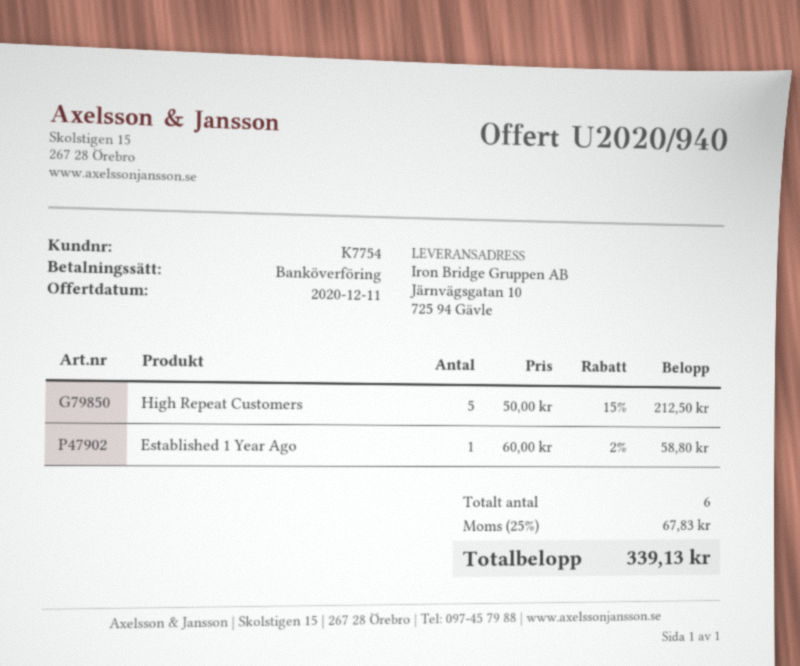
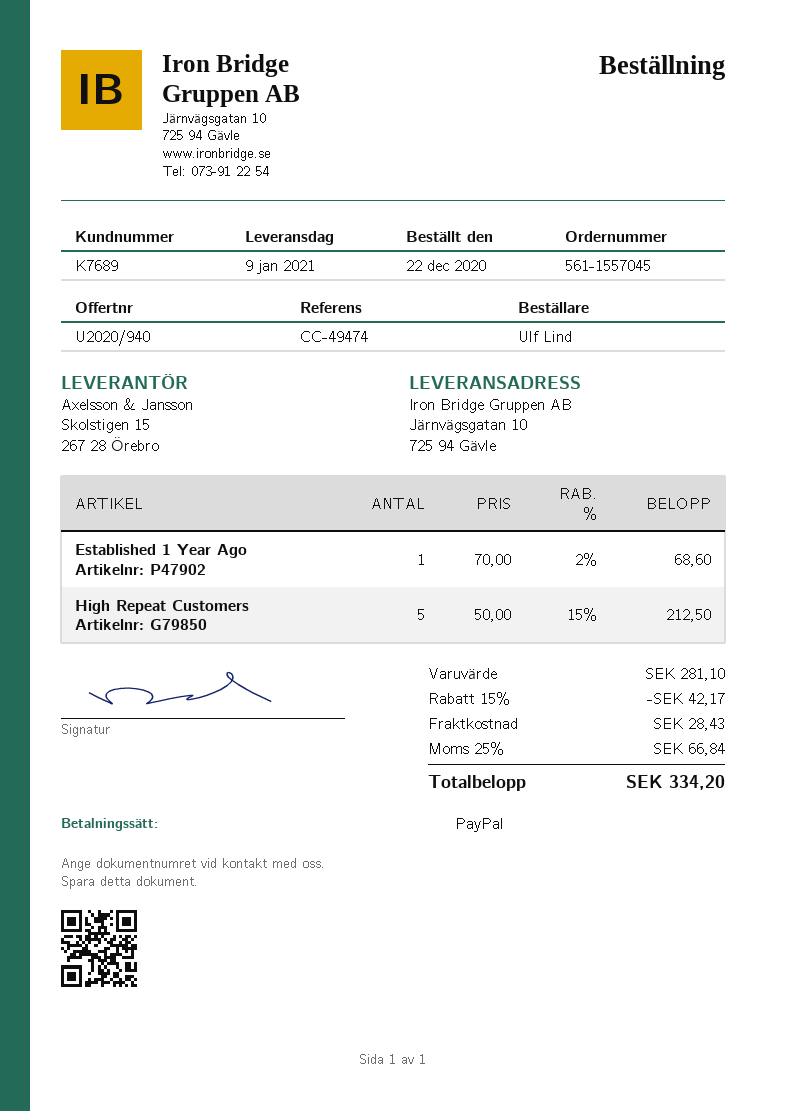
customer number: K7754 -> K7689
payment method: bank transfer -> PayPal
Established 1 Year Ago: 1 x 60.00 - 2% = 58.80 -> 1 x 70.00 - 2% = 68.60
discount: none -> 15% = 42.17
shipping: none -> 28.43
tax: 25% = 67.83 -> 25% = 66.84
total: 339.13 -> 334.20

